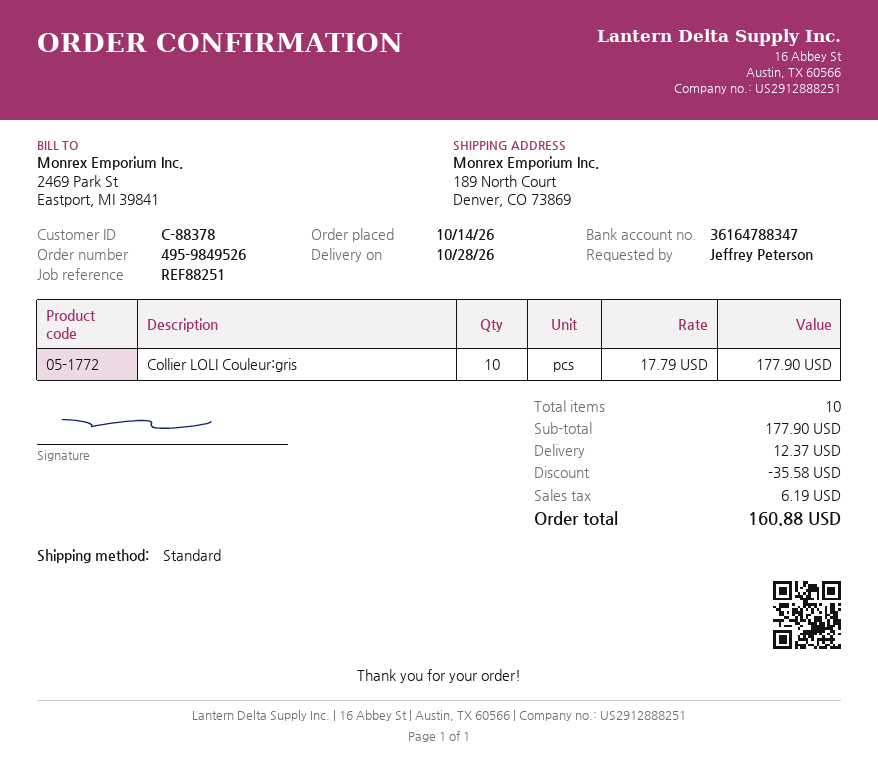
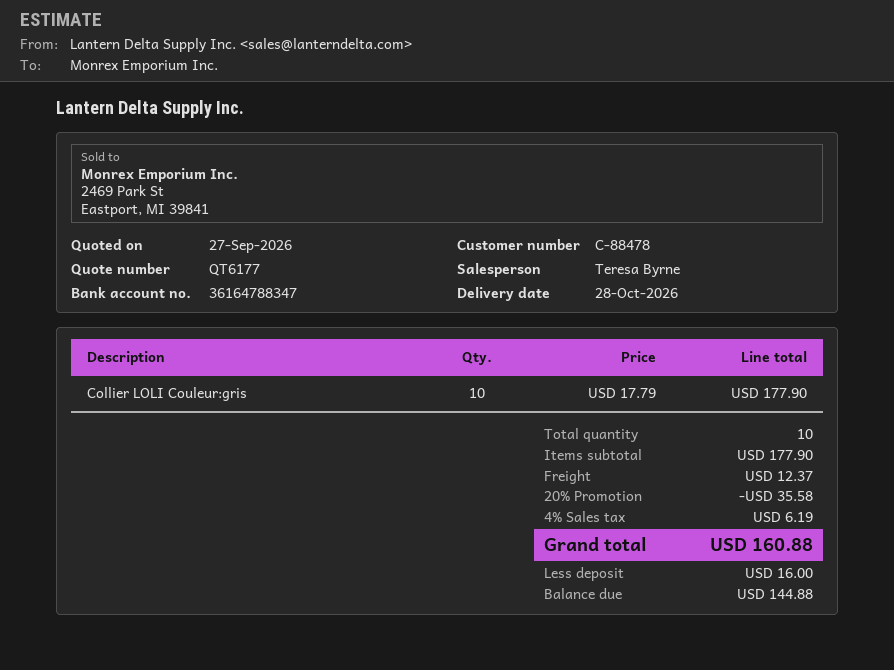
customer number: C-88378 -> C-88478

